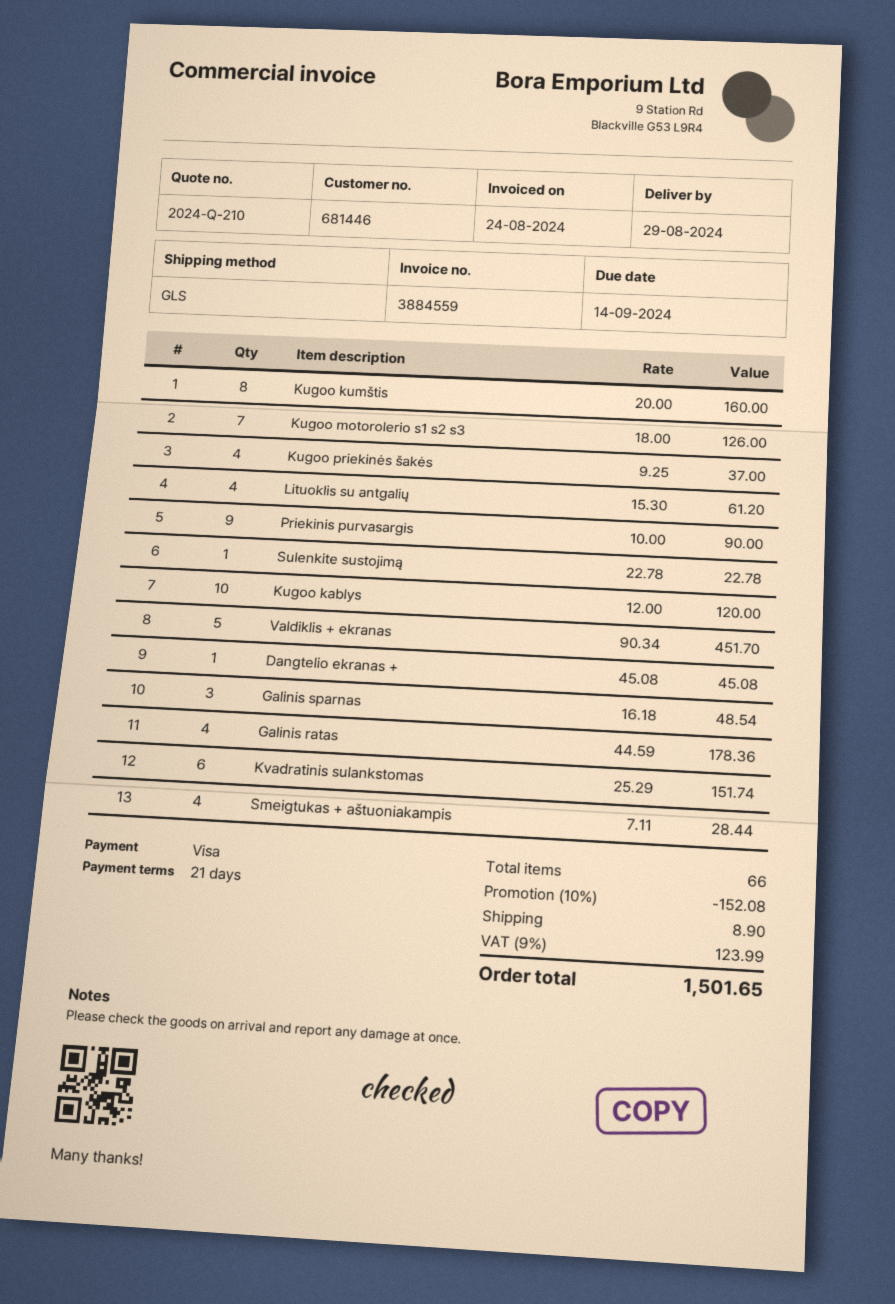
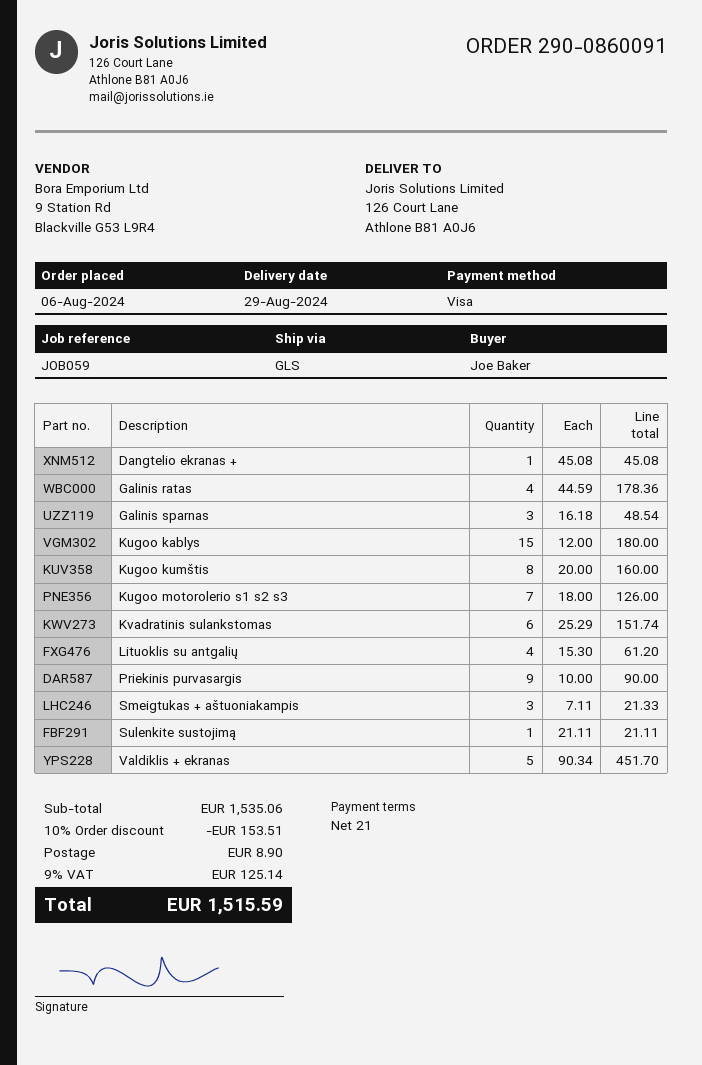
Kugoo priekinės šakės: 4 x 9.25 = 37.00 -> none
Sulenkite sustojimą: 1 x 22.78 = 22.78 -> 1 x 21.11 = 21.11
Kugoo kablys: 10 x 12.00 = 120.00 -> 15 x 12.00 = 180.00
Smeigtukas + aštuoniakampis: 4 x 7.11 = 28.44 -> 3 x 7.11 = 21.33
discount: 10% = 152.08 -> 10% = 153.51
tax: 9% = 123.99 -> 9% = 125.14
total: 1501.65 -> 1515.59

